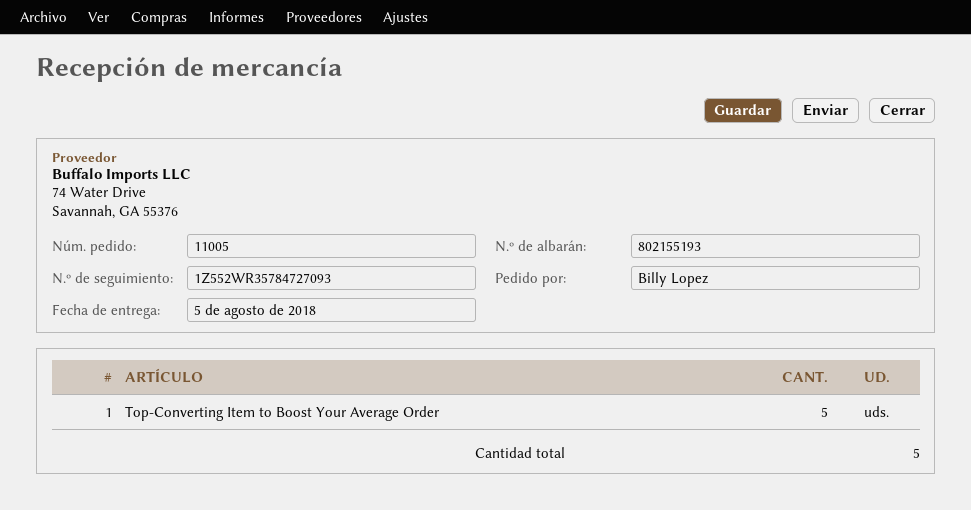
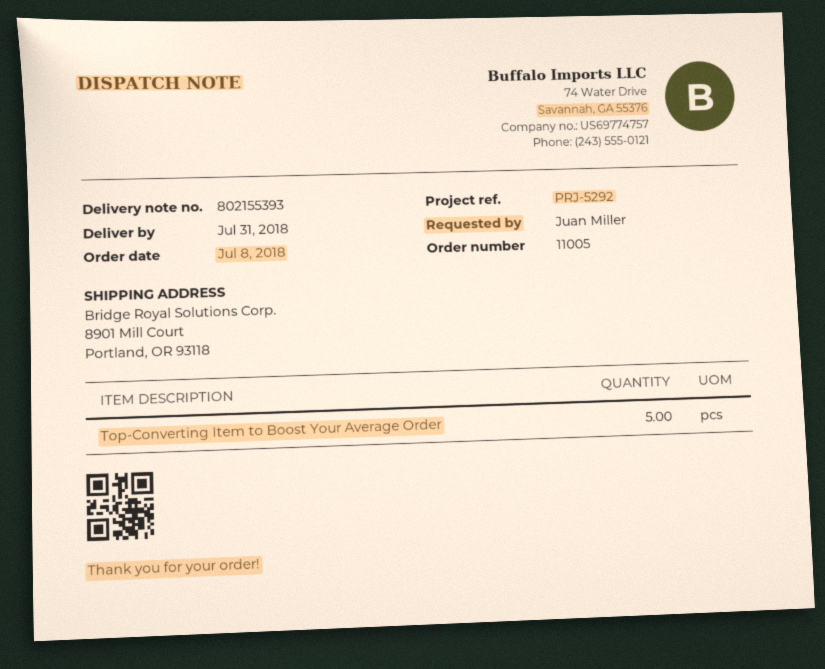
delivery note number: 802155193 -> 802155393
delivery date: 2018-08-05 -> 2018-07-31
ordered by: Billy Lopez -> Juan Miller

